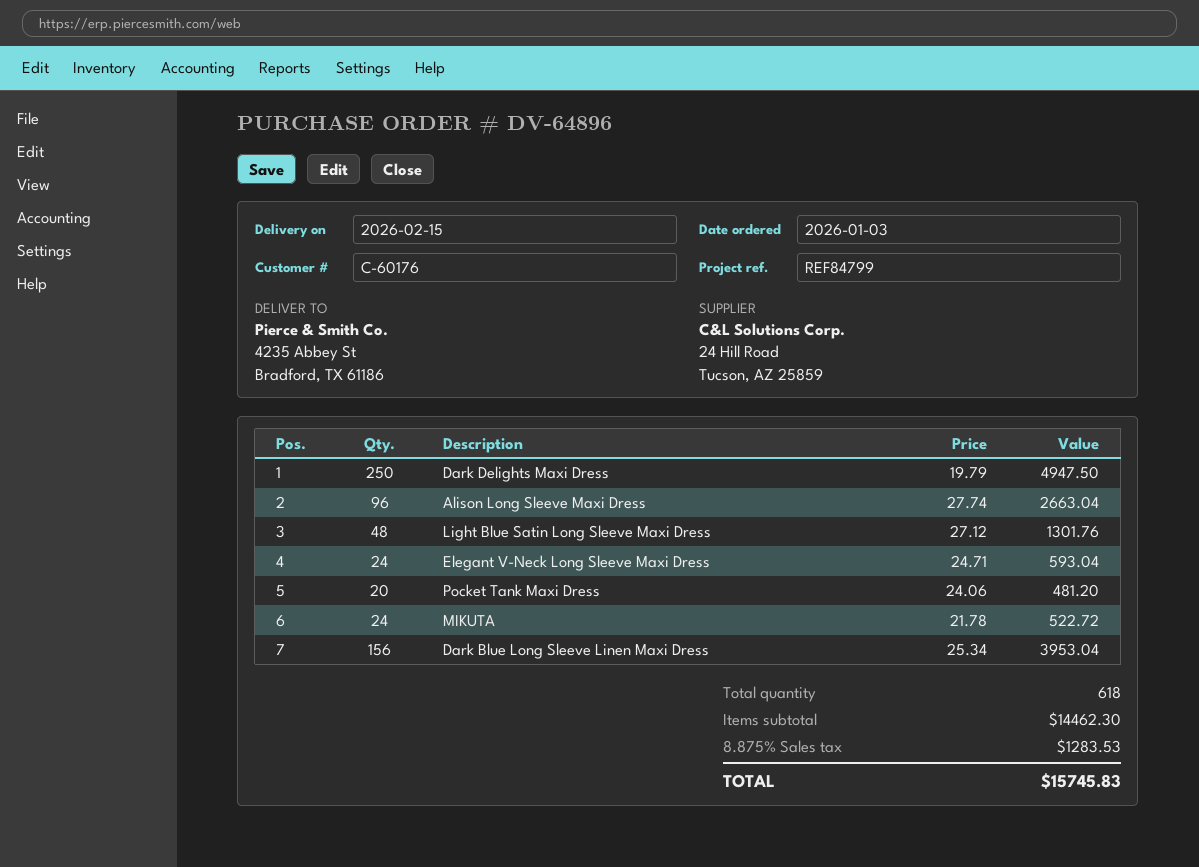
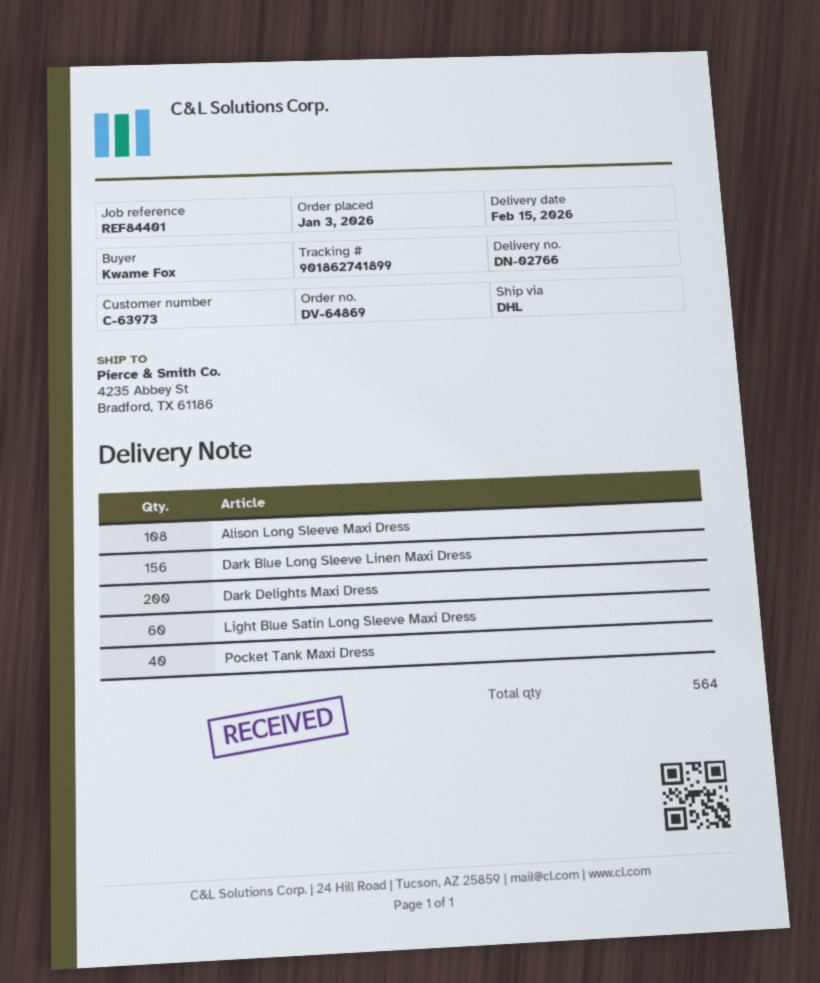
order number: DV-64896 -> DV-64869
customer number: C-60176 -> C-63973
reference: REF84799 -> REF84401
Dark Delights Maxi Dress: 250 -> 200
Alison Long Sleeve Maxi Dress: 96 -> 108
Light Blue Satin Long Sleeve Maxi Dress: 48 -> 60
Elegant V-Neck Long Sleeve Maxi Dress: 24 -> none
Pocket Tank Maxi Dress: 20 -> 40
MIKUTA: 24 -> none
total quantity: 618 -> 564

